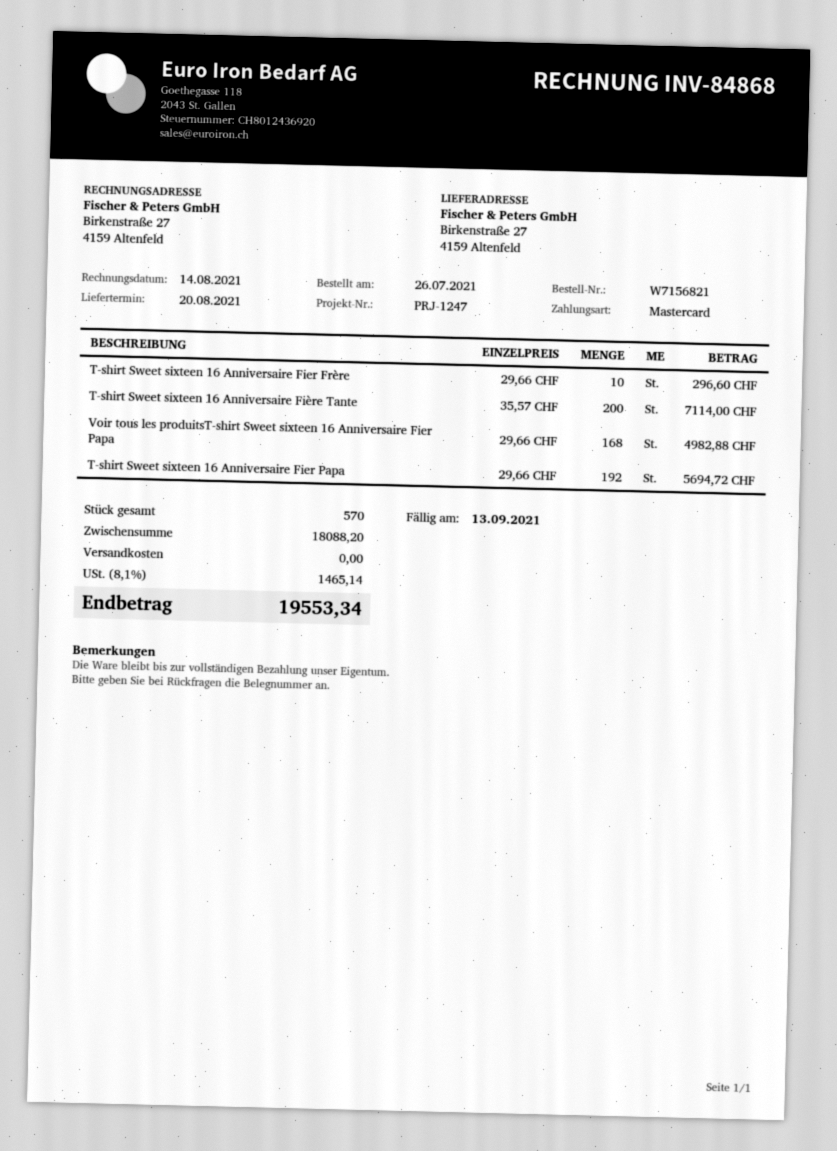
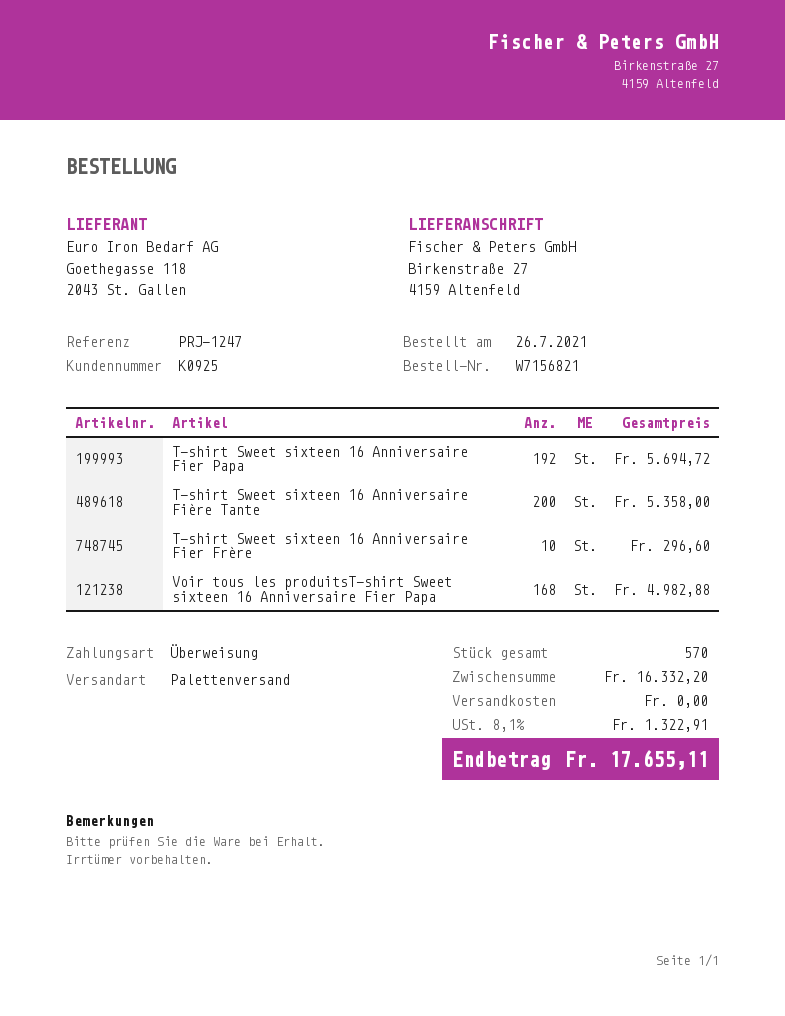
payment method: Mastercard -> bank transfer
T-shirt Sweet sixteen 16 Anniversaire Fière Tante: 200 for 7114.00 -> 200 for 5358.00
subtotal: 18088.20 -> 16332.20
tax: 8.1% = 1465.14 -> 8.1% = 1322.91
total: 19553.34 -> 17655.11

